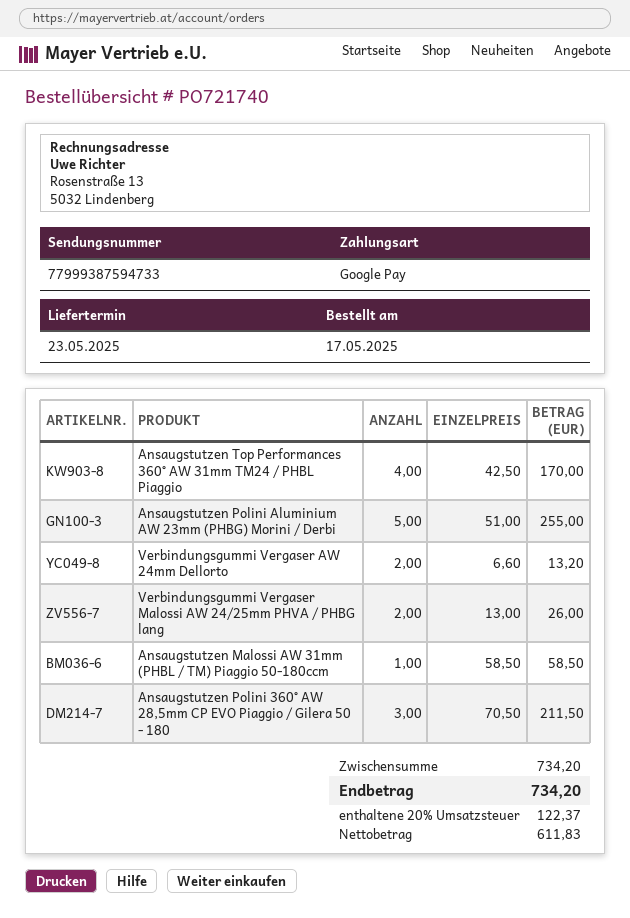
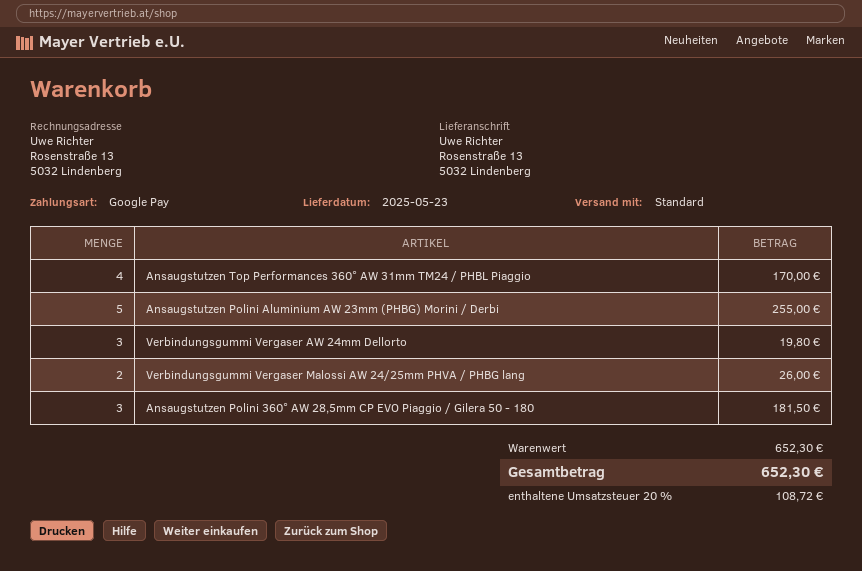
Verbindungsgummi Vergaser AW 24mm Dellorto: 2 for 13.20 -> 3 for 19.80
Ansaugstutzen Malossi AW 31mm (PHBL / TM) Piaggio 50-180ccm: 1 for 58.50 -> none
Ansaugstutzen Polini 360° AW 28,5mm CP EVO Piaggio / Gilera 50 - 180: 3 for 211.50 -> 3 for 181.50
subtotal: 734.20 -> 652.30
tax: 20% = 122.37 -> 20% = 108.72
total: 734.20 -> 652.30

